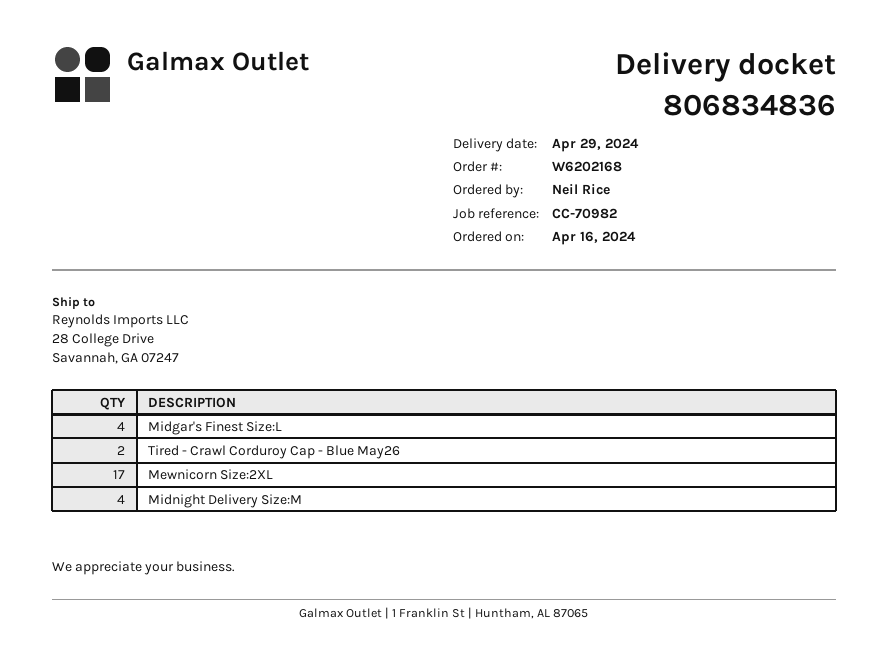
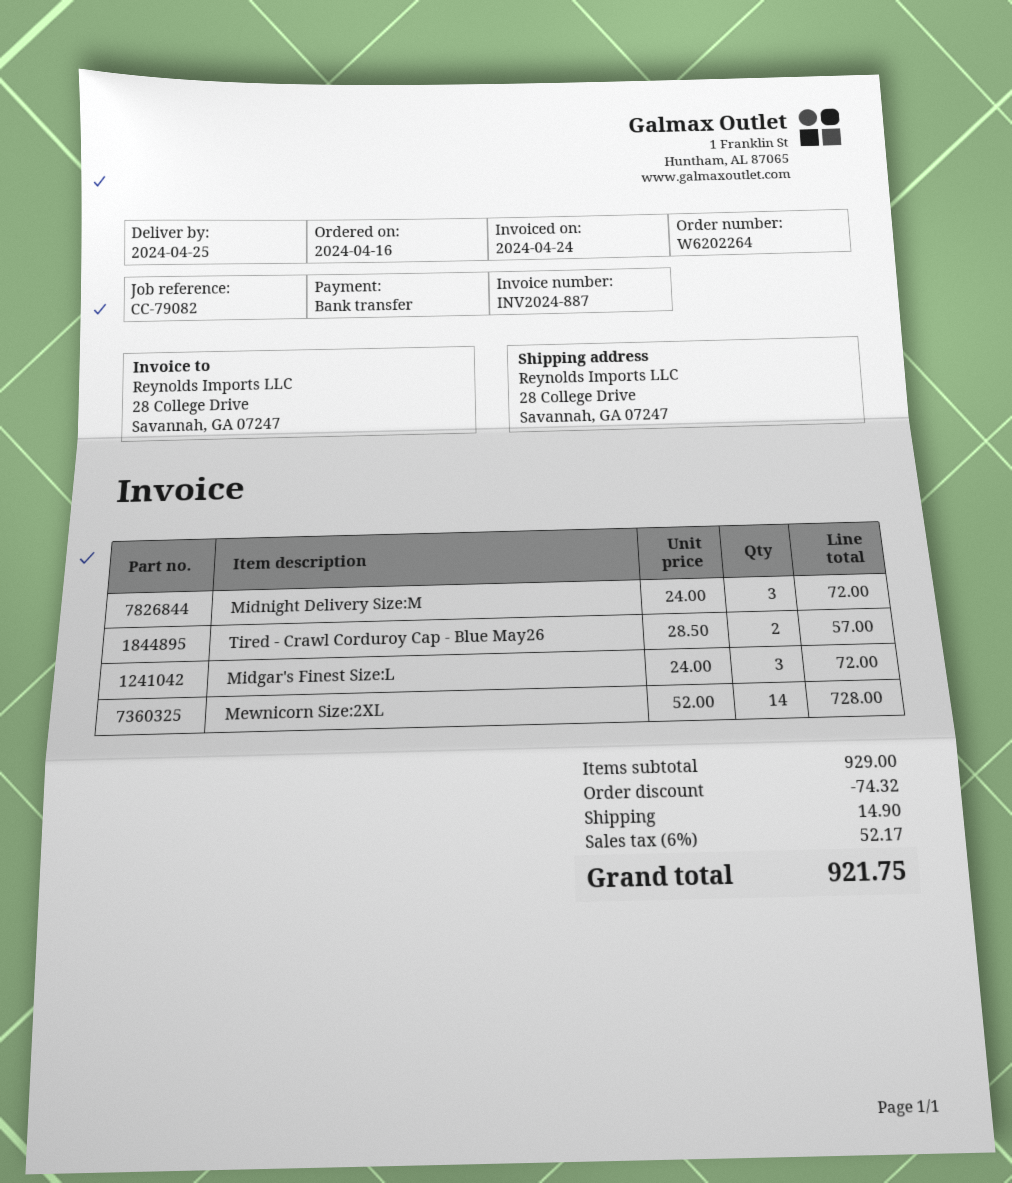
order number: W6202168 -> W6202264
delivery date: 2024-04-29 -> 2024-04-25
reference: CC-70982 -> CC-79082
Midgar's Finest Size:L: 4 -> 3
Mewnicorn Size:2XL: 17 -> 14
Midnight Delivery Size:M: 4 -> 3

